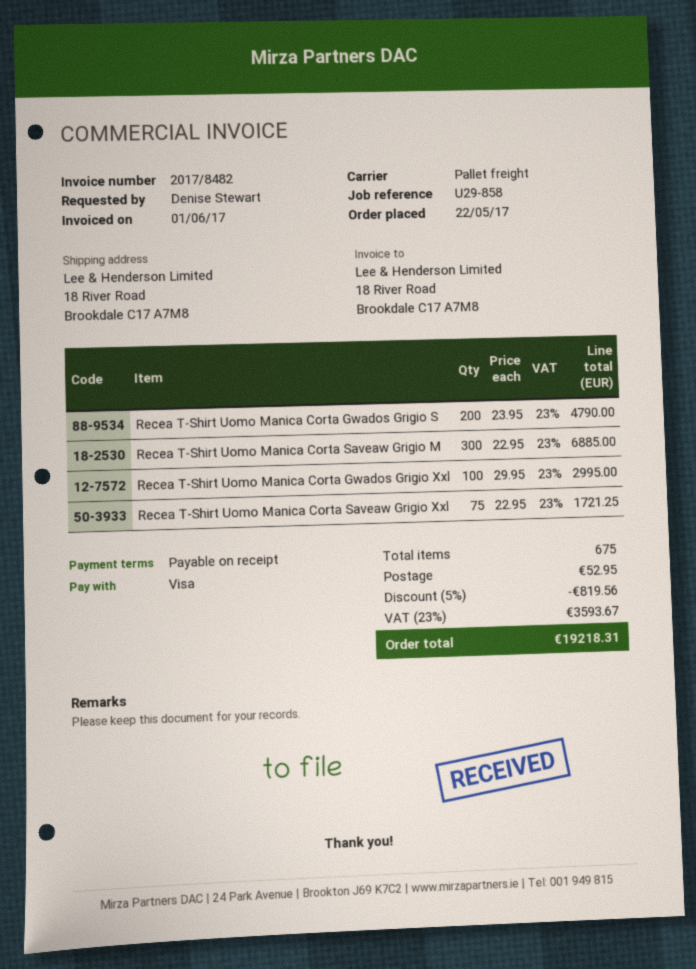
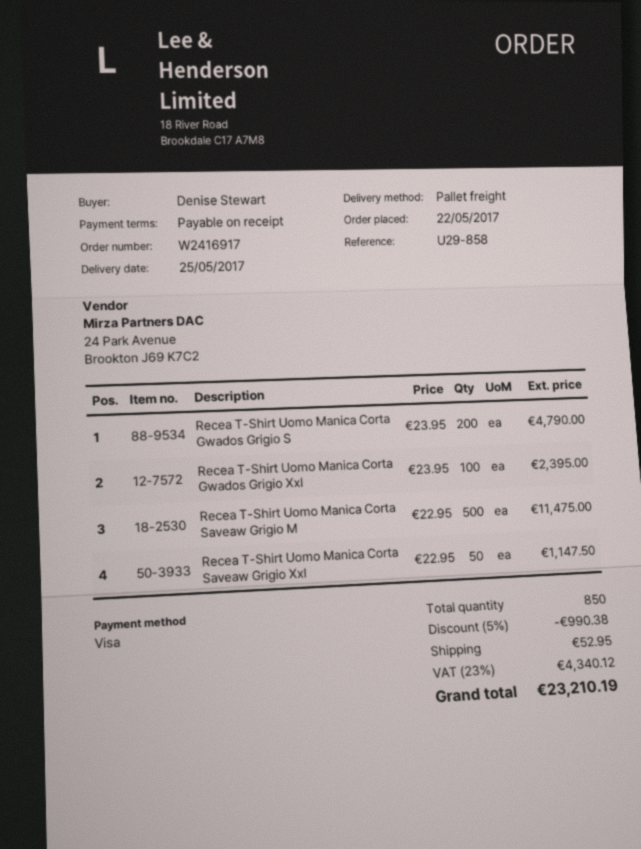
Recea T-Shirt Uomo Manica Corta Saveaw Grigio M: 300 x 22.95 = 6885.00 -> 500 x 22.95 = 11475.00
Recea T-Shirt Uomo Manica Corta Gwados Grigio Xxl: 100 x 29.95 = 2995.00 -> 100 x 23.95 = 2395.00
Recea T-Shirt Uomo Manica Corta Saveaw Grigio Xxl: 75 x 22.95 = 1721.25 -> 50 x 22.95 = 1147.50
total quantity: 675 -> 850
discount: 5% = 819.56 -> 5% = 990.38
tax: 23% = 3593.67 -> 23% = 4340.12
total: 19218.31 -> 23210.19

